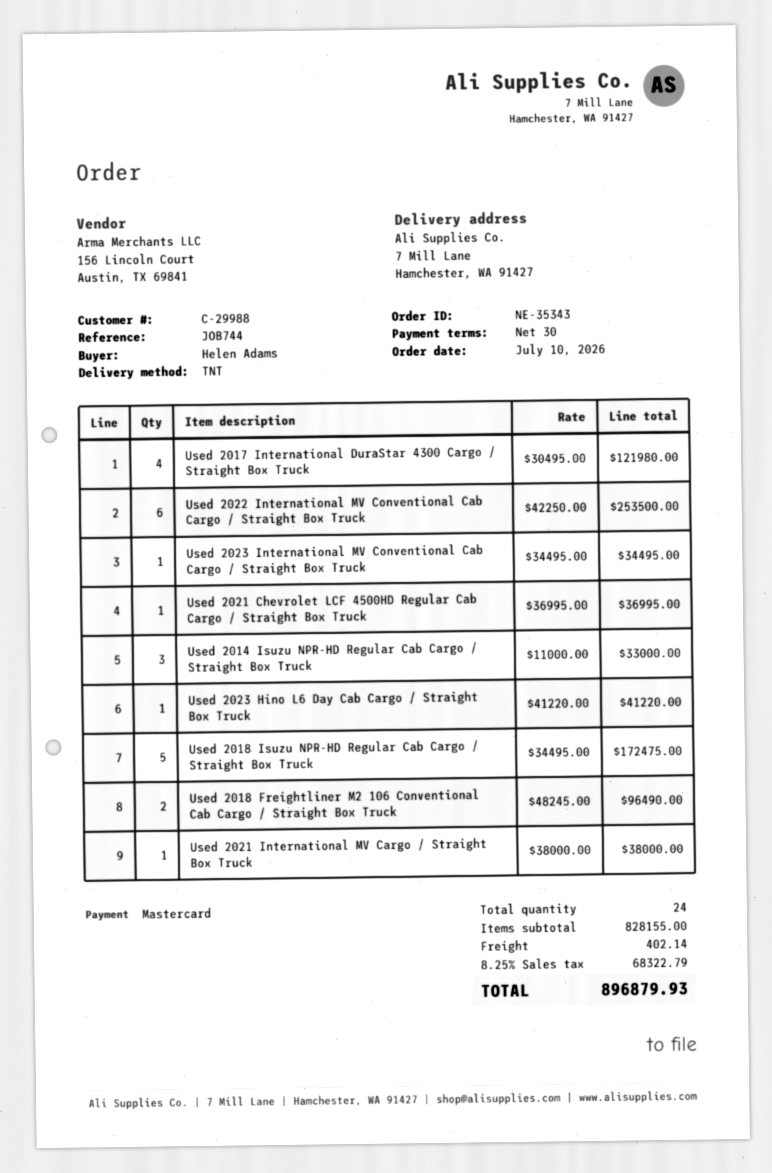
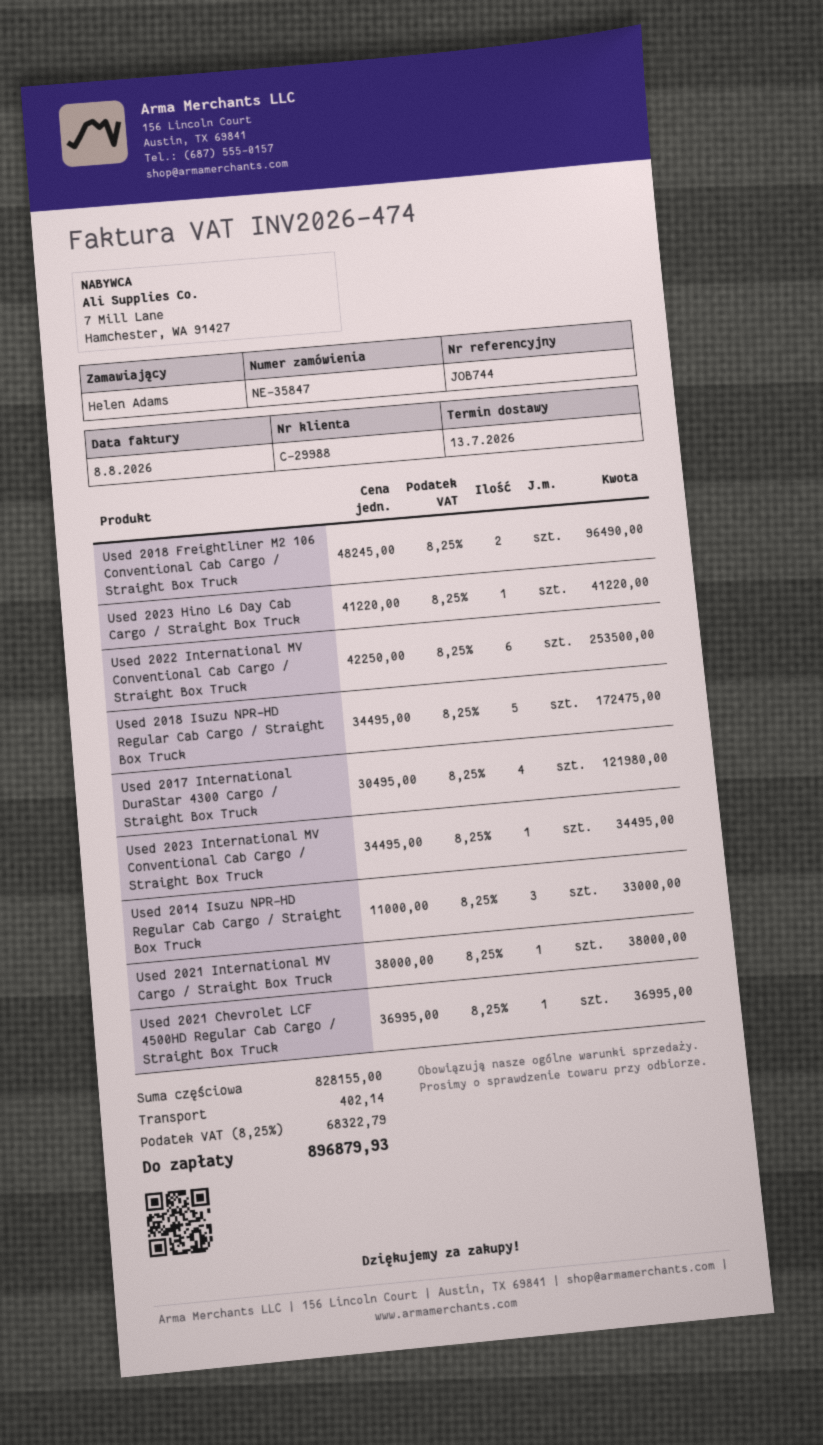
order number: NE-35343 -> NE-35847

